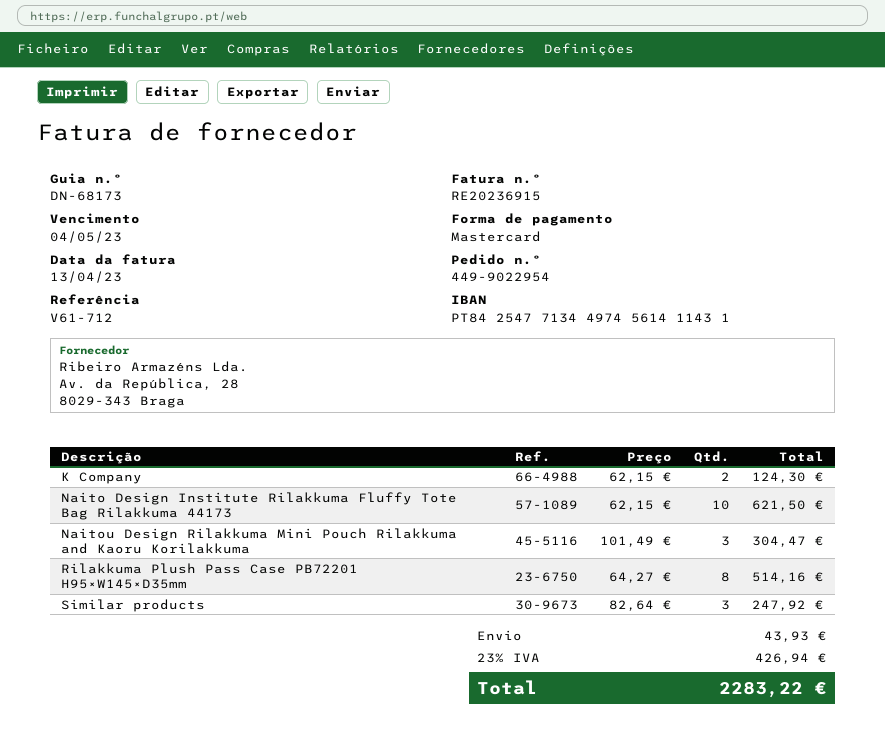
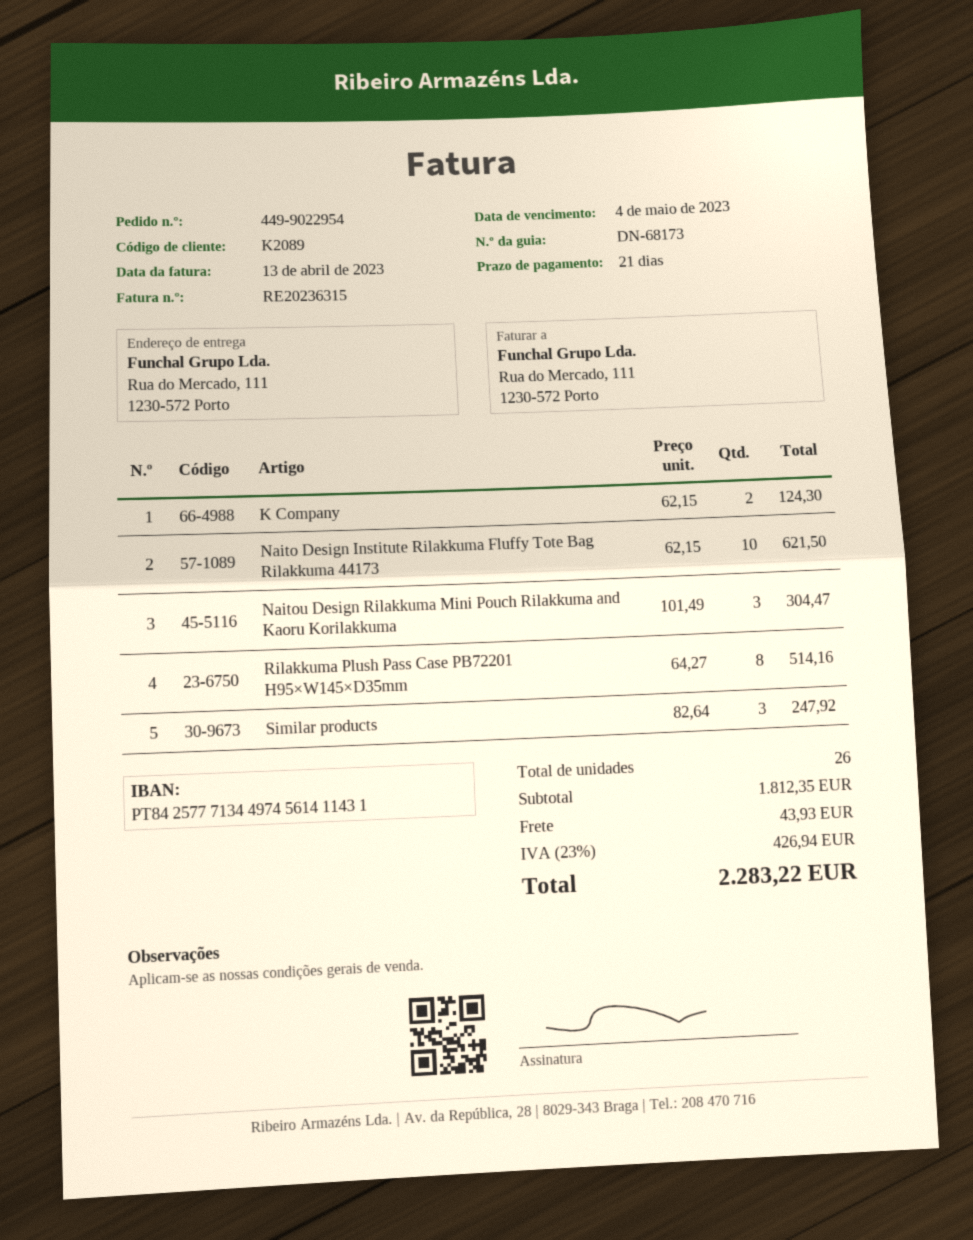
invoice number: RE20236915 -> RE20236315
bank account: PT84254771344974561411431 -> PT84257771344974561411431

